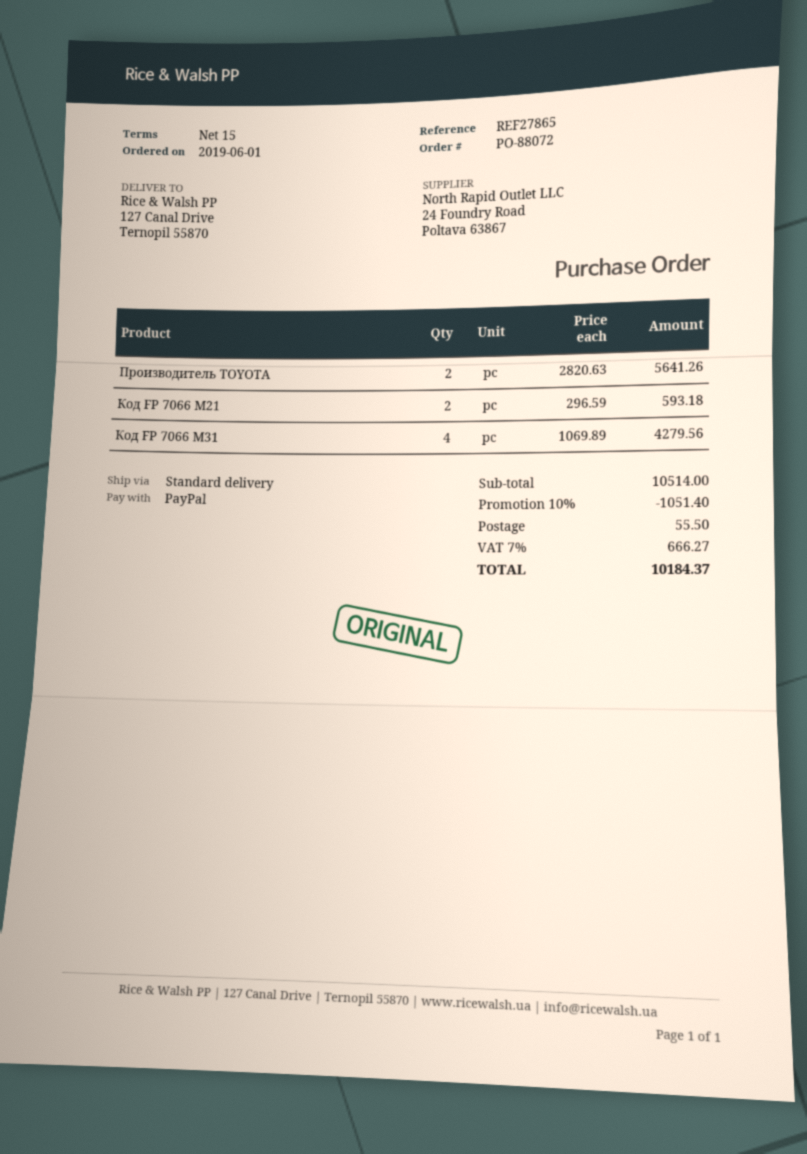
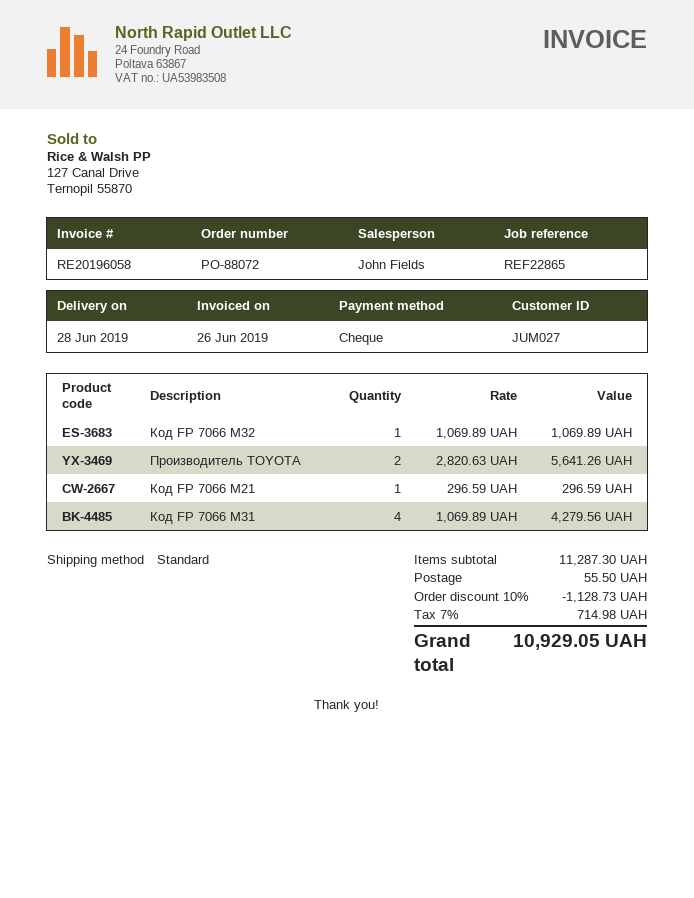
reference: REF27865 -> REF22865
payment method: PayPal -> cheque
Код FP 7066 M21: 2 x 296.59 = 593.18 -> 1 x 296.59 = 296.59
Код FP 7066 M32: none -> 1 x 1069.89 = 1069.89
subtotal: 10514.00 -> 11287.30
discount: 10% = 1051.40 -> 10% = 1128.73
tax: 7% = 666.27 -> 7% = 714.98
total: 10184.37 -> 10929.05

